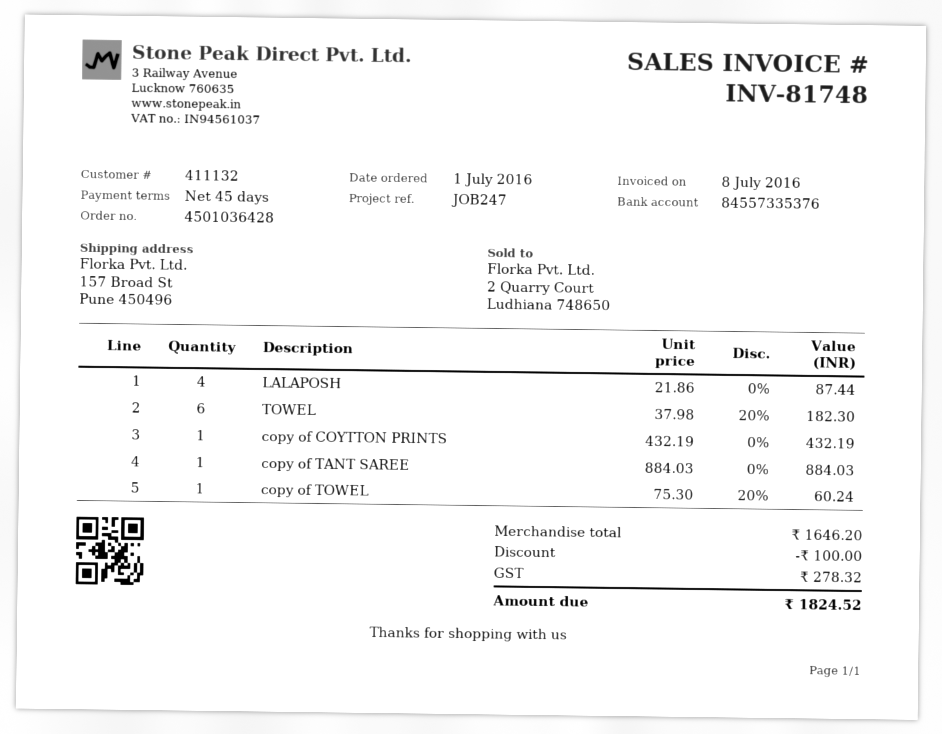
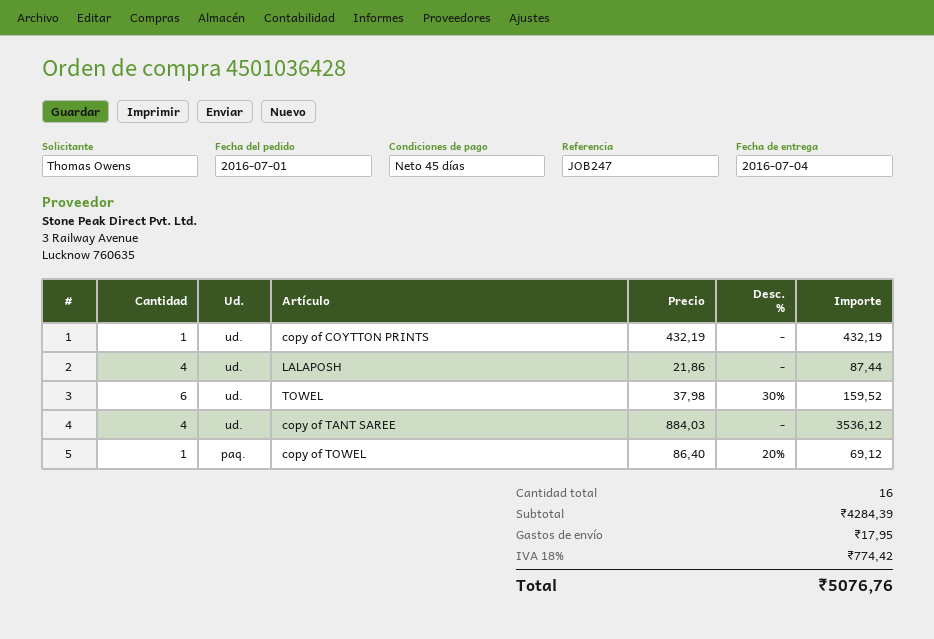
TOWEL: 6 x 37.98 - 20% = 182.30 -> 6 x 37.98 - 30% = 159.52
copy of TANT SAREE: 1 x 884.03 = 884.03 -> 4 x 884.03 = 3536.12
copy of TOWEL: 1 x 75.30 - 20% = 60.24 -> 1 x 86.40 - 20% = 69.12
subtotal: 1646.20 -> 4284.39
discount: 100.00 -> none
shipping: none -> 17.95
tax: 278.32 -> 774.42
total: 1824.52 -> 5076.76

